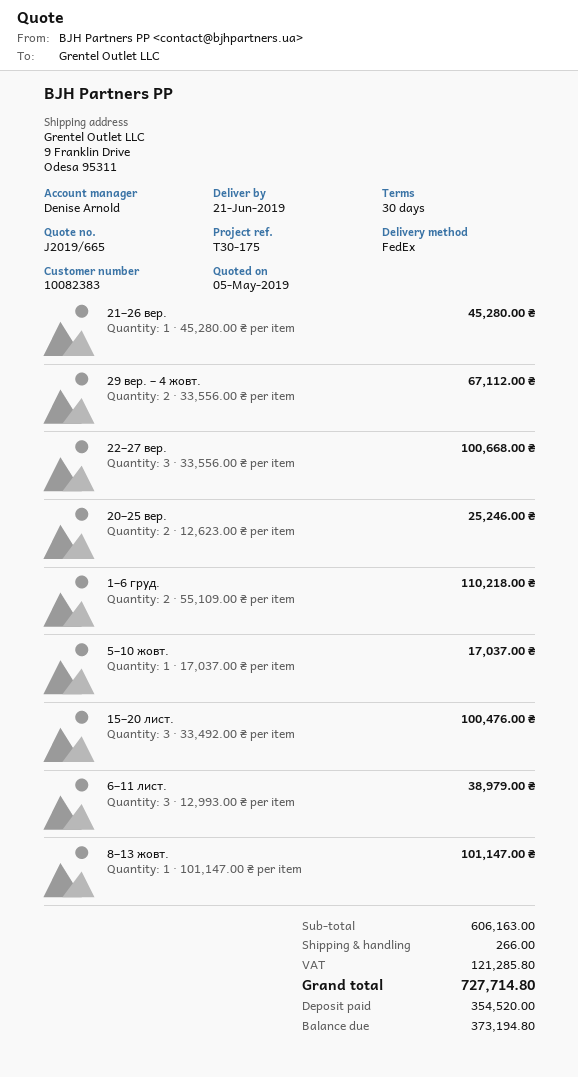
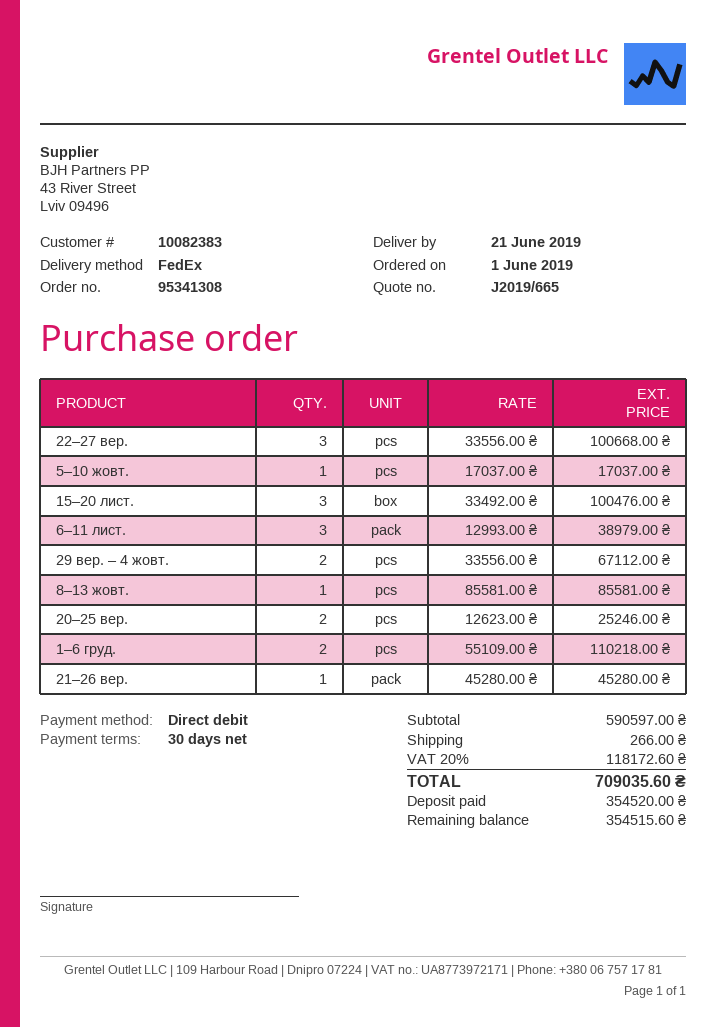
8–13 жовт.: 1 x 101147.00 = 101147.00 -> 1 x 85581.00 = 85581.00
subtotal: 606163.00 -> 590597.00
tax: 121285.80 -> 118172.60
total: 727714.80 -> 709035.60
balance: 373194.80 -> 354515.60

